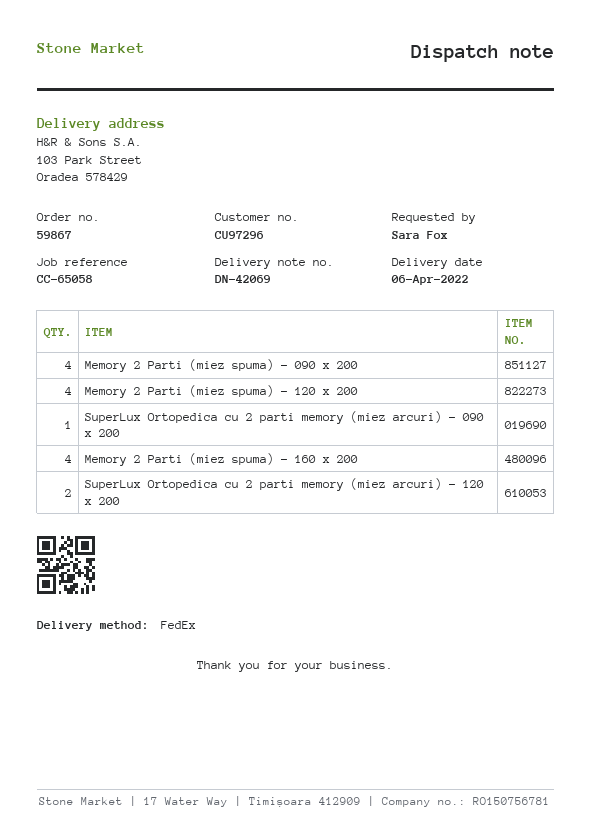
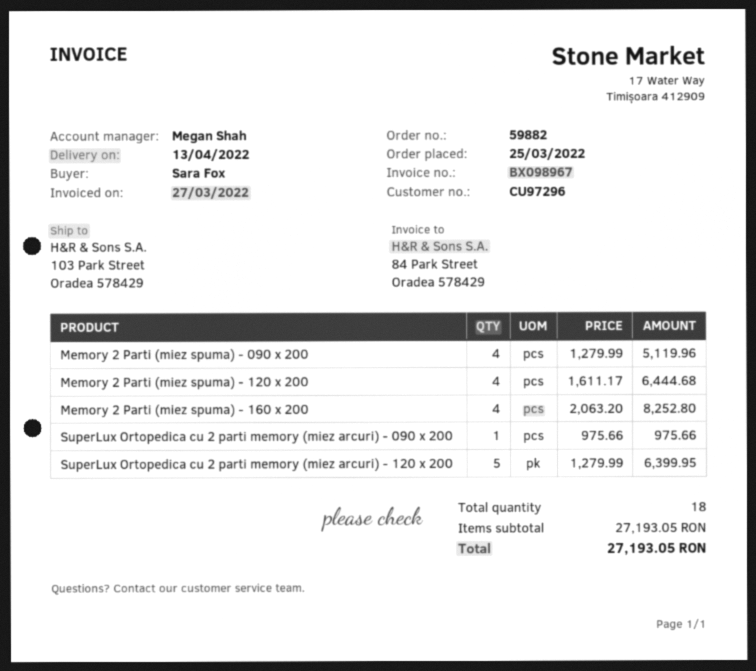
order number: 59867 -> 59882
delivery date: 2022-04-06 -> 2022-04-13
SuperLux Ortopedica cu 2 parti memory (miez arcuri) - 120 x 200: 2 -> 5

